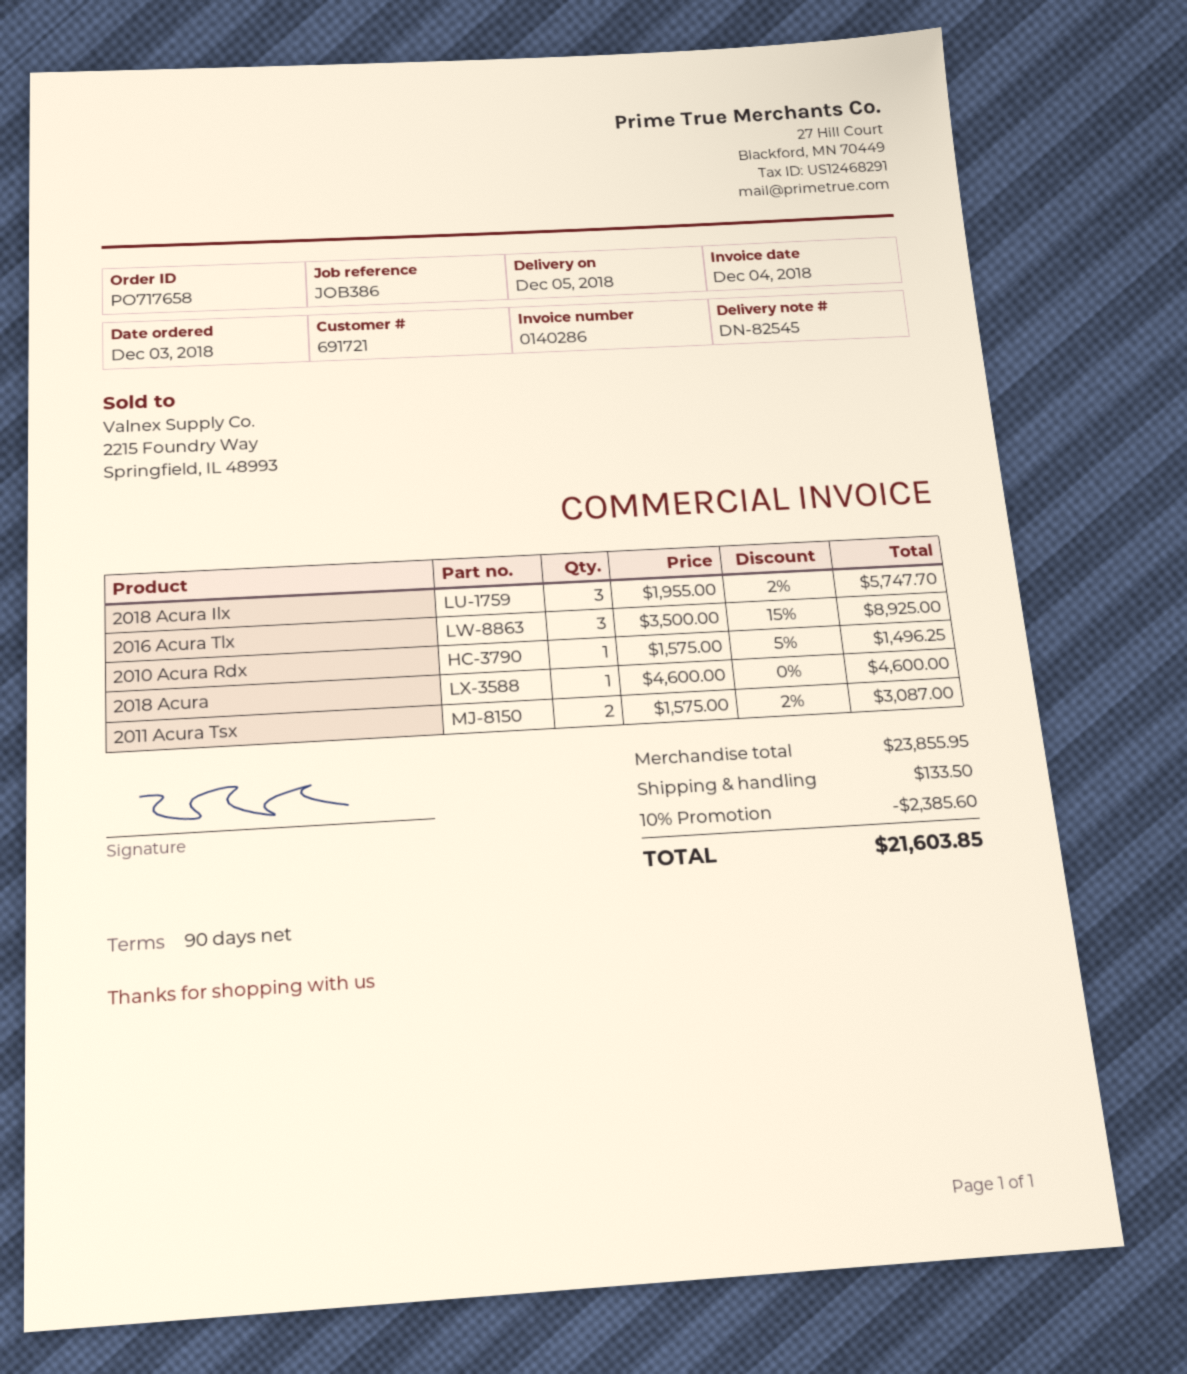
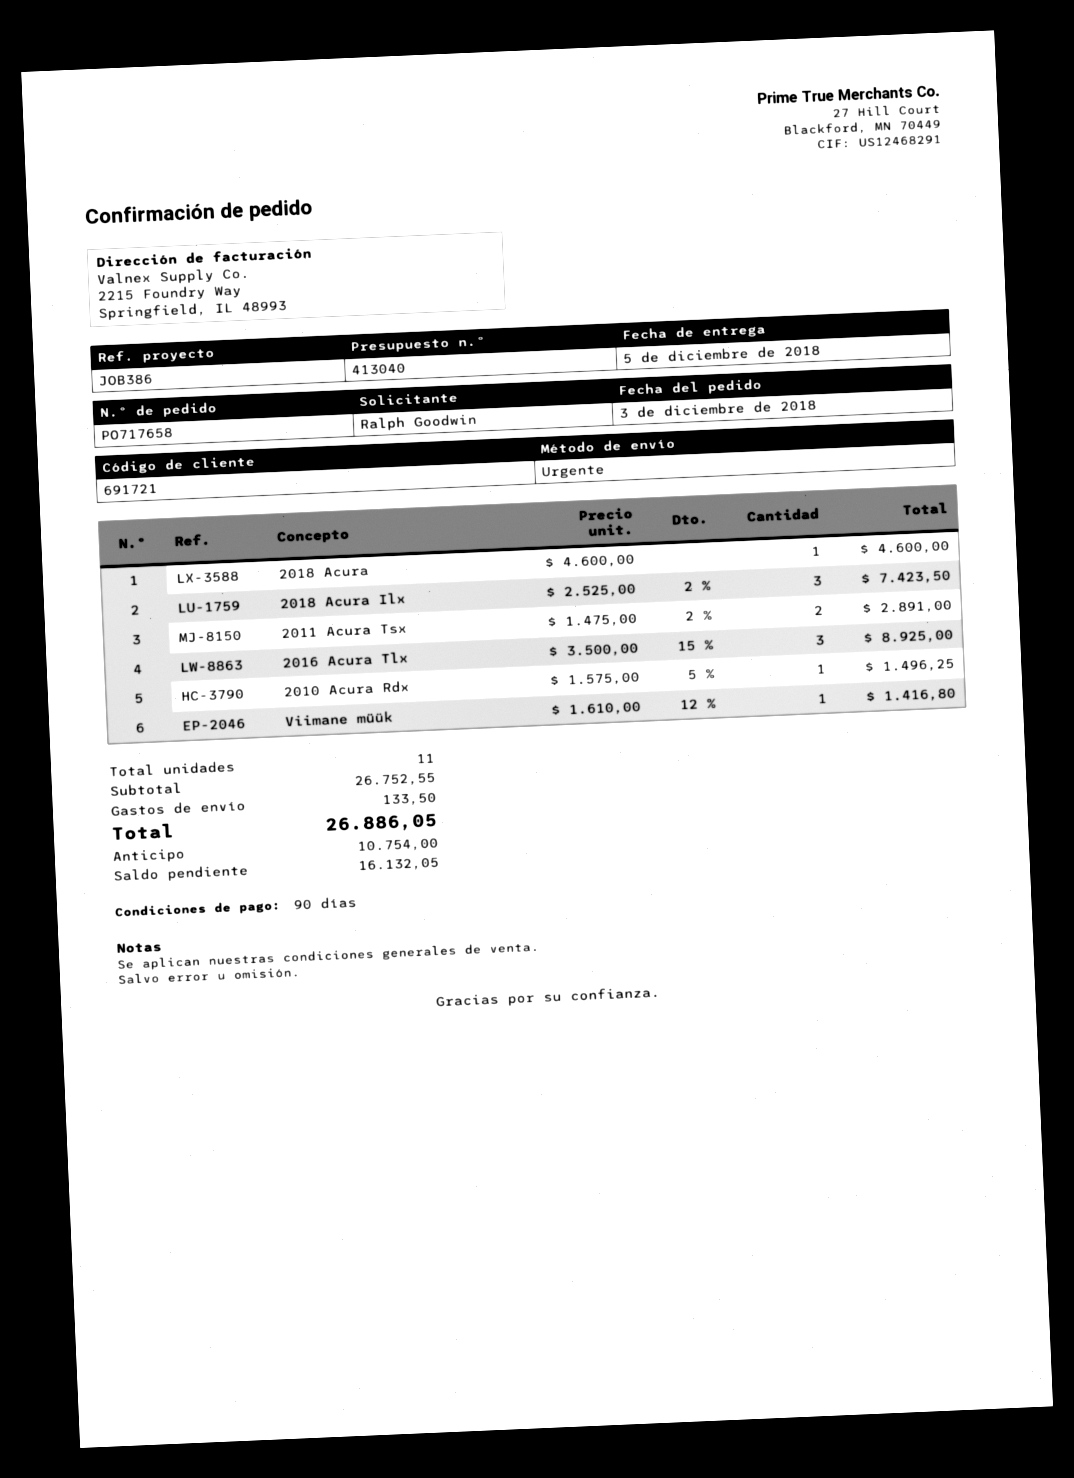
2018 Acura Ilx: 3 x 1955.00 - 2% = 5747.70 -> 3 x 2525.00 - 2% = 7423.50
2011 Acura Tsx: 2 x 1575.00 - 2% = 3087.00 -> 2 x 1475.00 - 2% = 2891.00
Viimane müük: none -> 1 x 1610.00 - 12% = 1416.80
subtotal: 23855.95 -> 26752.55
discount: 10% = 2385.60 -> none
total: 21603.85 -> 26886.05

